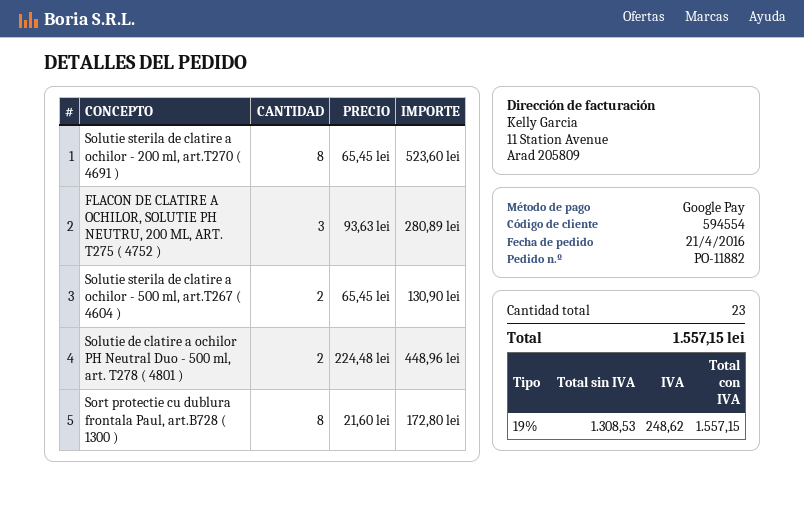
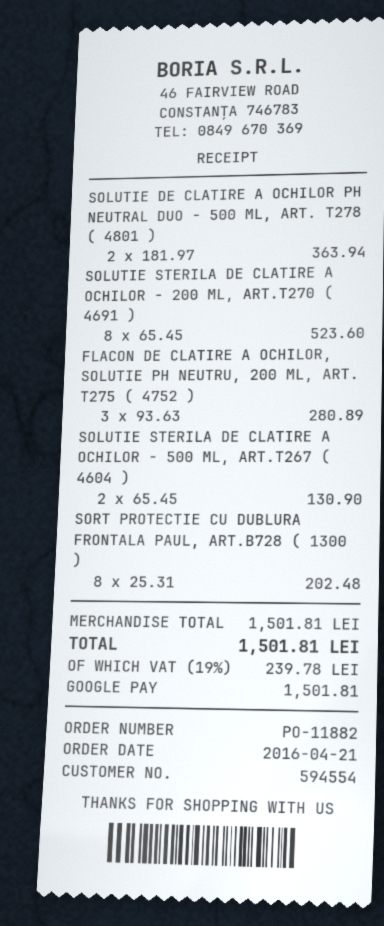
Solutie de clatire a ochilor PH Neutral Duo - 500 ml, art. T278 ( 4801 ): 2 x 224.48 = 448.96 -> 2 x 181.97 = 363.94
Sort protectie cu dublura frontala Paul, art.B728 ( 1300 ): 8 x 21.60 = 172.80 -> 8 x 25.31 = 202.48
tax: 19% = 248.62 -> 19% = 239.78
total: 1557.15 -> 1501.81

